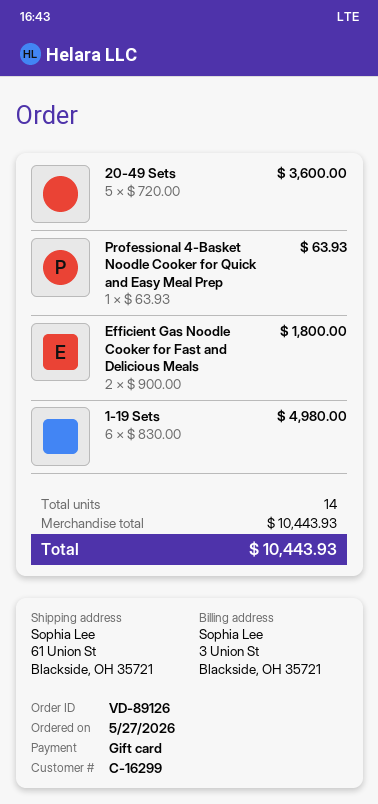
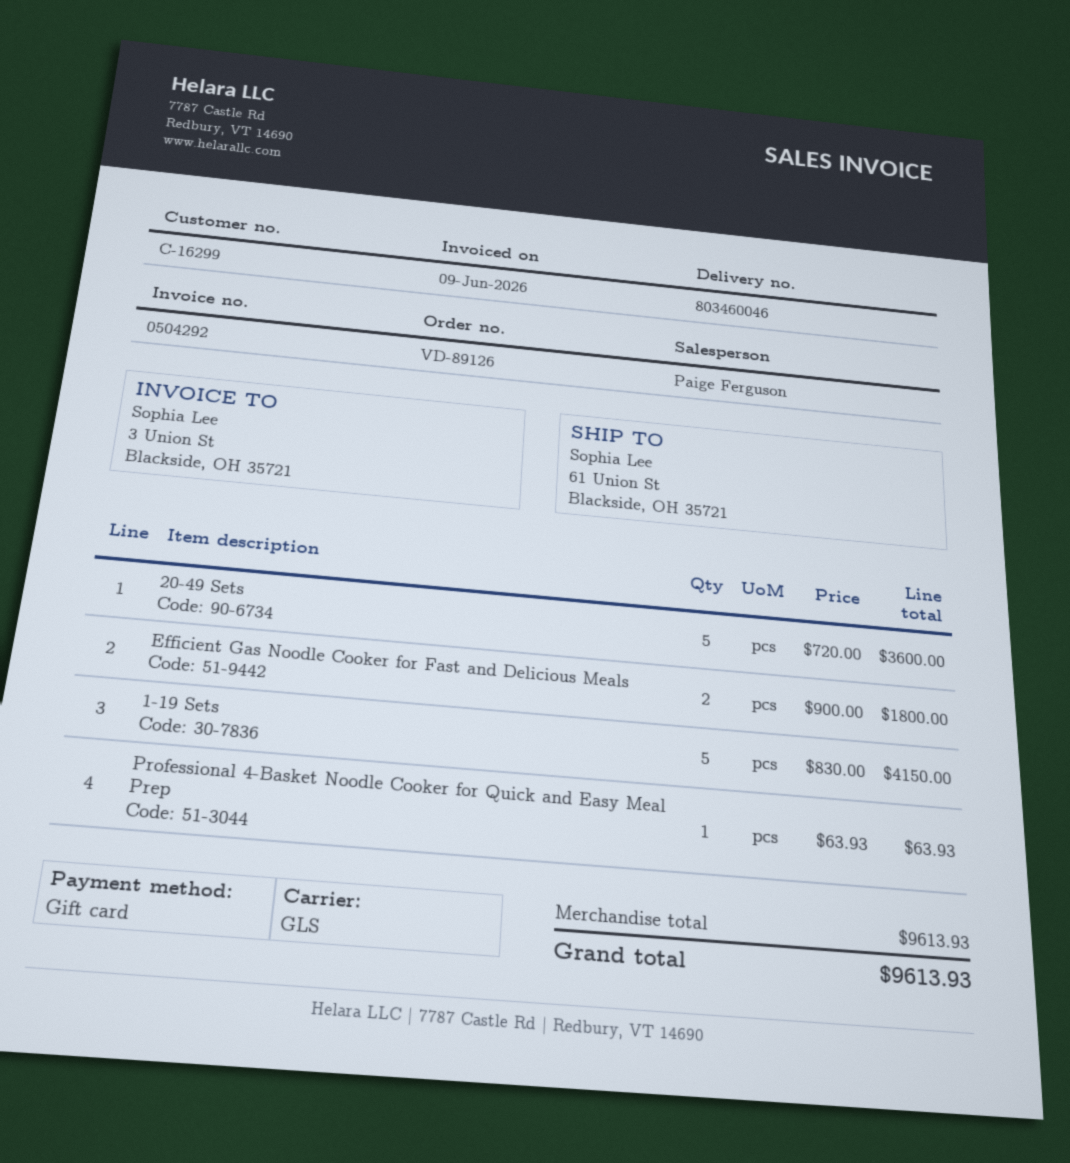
1-19 Sets: 6 x 830.00 = 4980.00 -> 5 x 830.00 = 4150.00
subtotal: 10443.93 -> 9613.93
total: 10443.93 -> 9613.93

